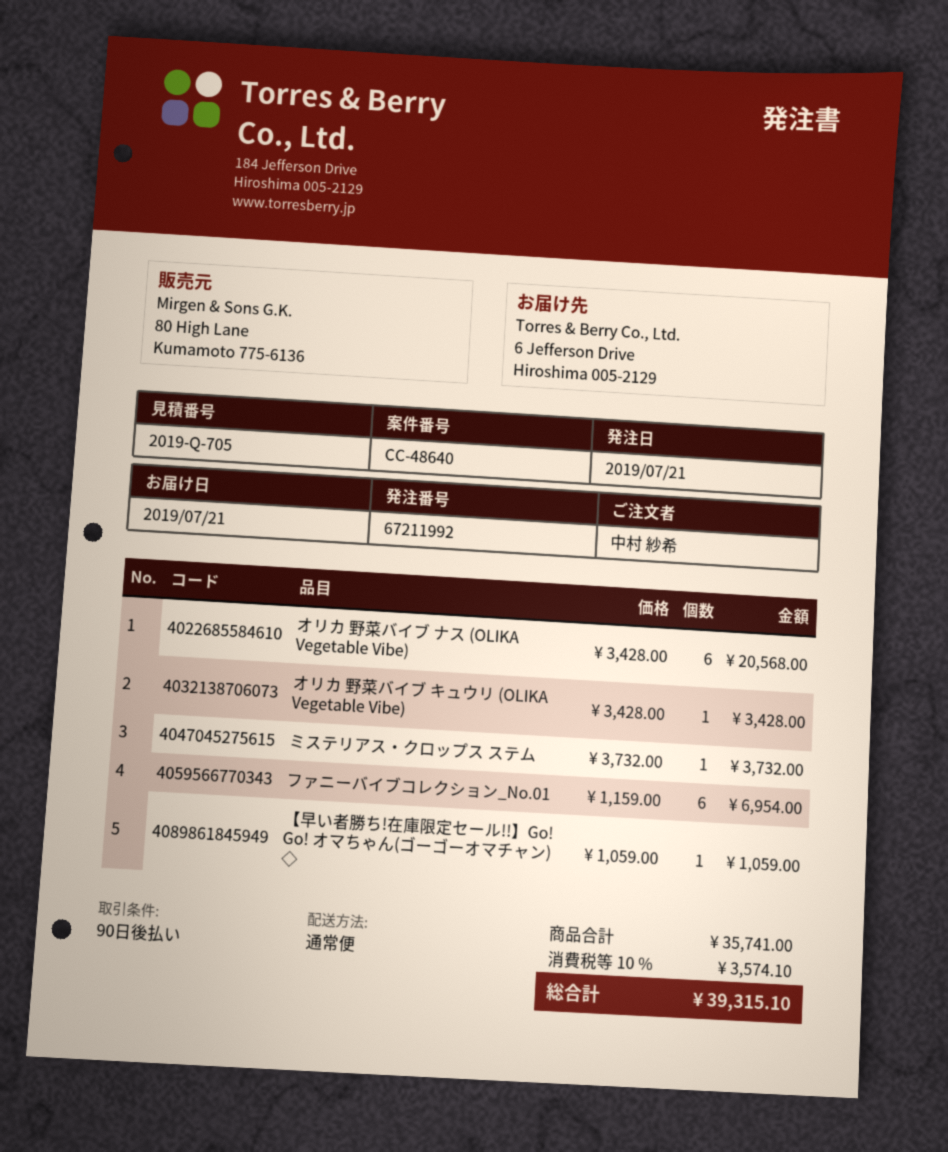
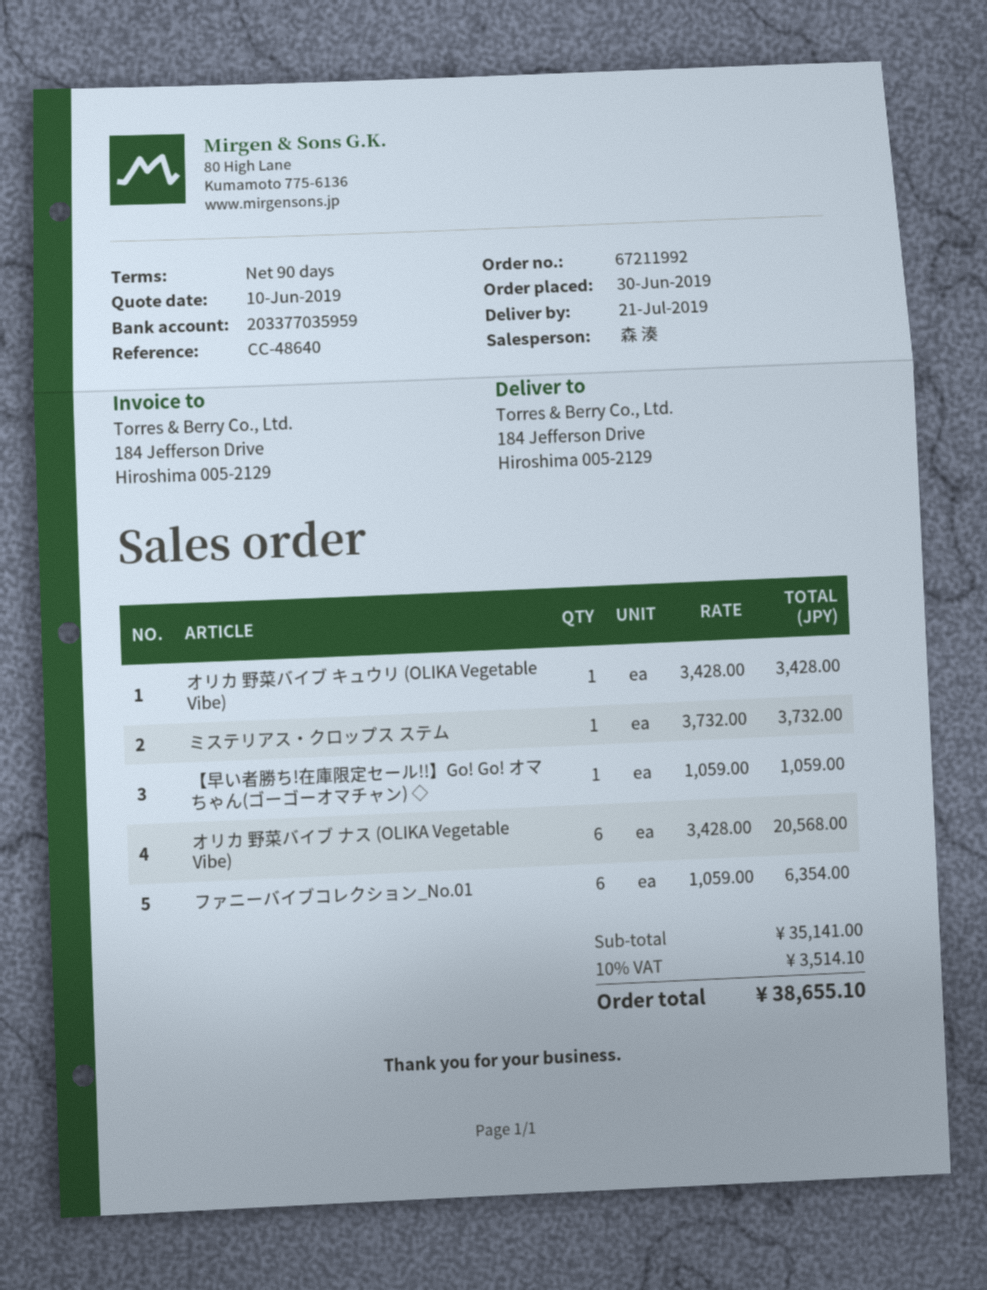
order date: 2019-07-21 -> 2019-06-30
ship to: 6 Jefferson Drive, Hiroshima 005-2129 -> 184 Jefferson Drive, Hiroshima 005-2129
ファニーバイブコレクション_No.01: 6 x 1159.00 = 6954.00 -> 6 x 1059.00 = 6354.00
subtotal: 35741.00 -> 35141.00
tax: 10% = 3574.10 -> 10% = 3514.10
total: 39315.10 -> 38655.10

